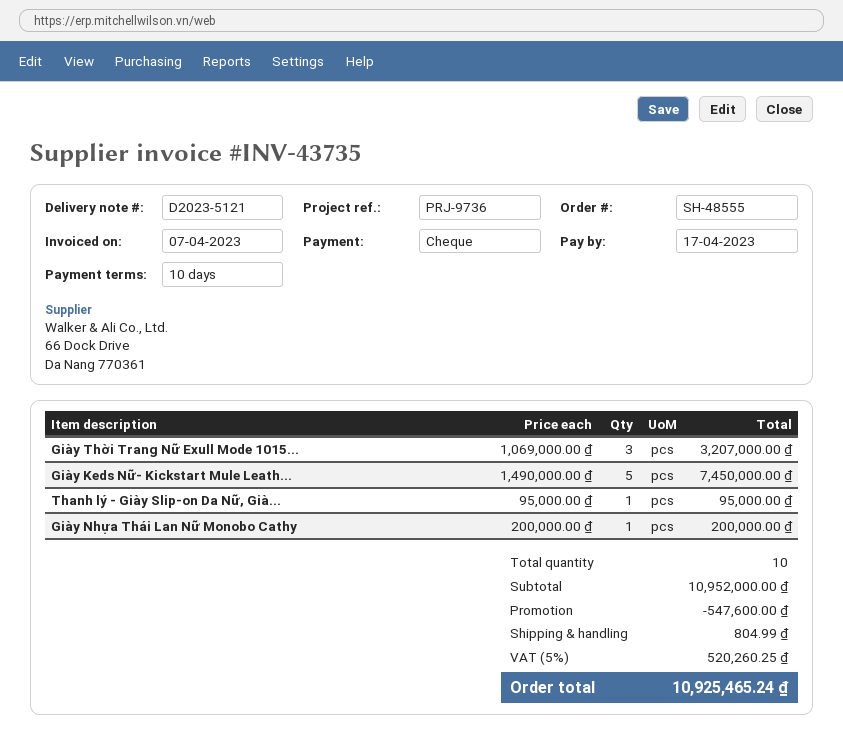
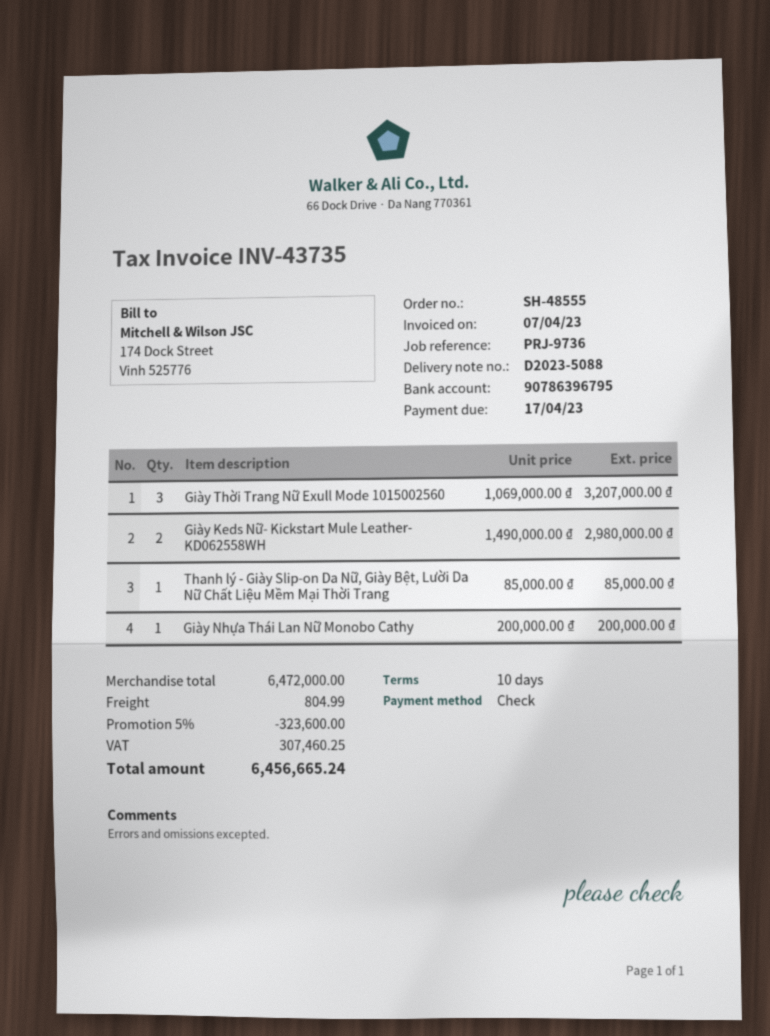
delivery note number: D2023-5121 -> D2023-5088
Giày Keds Nữ- Kickstart Mule Leath...: 5 x 1490000.00 = 7450000.00 -> 2 x 1490000.00 = 2980000.00
Thanh lý - Giày Slip-on Da Nữ, Già...: 1 x 95000.00 = 95000.00 -> 1 x 85000.00 = 85000.00
subtotal: 10952000.00 -> 6472000.00
discount: 547600.00 -> 323600.00
tax: 520260.25 -> 307460.25
total: 10925465.24 -> 6456665.24

